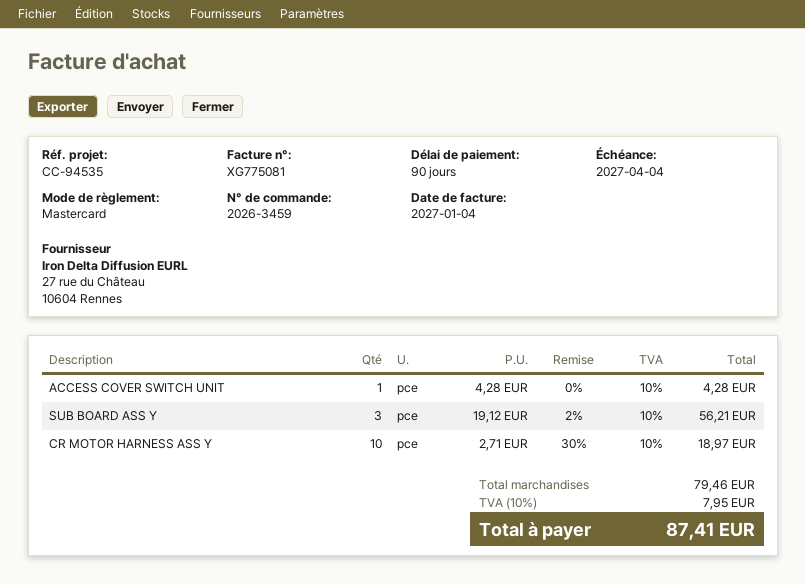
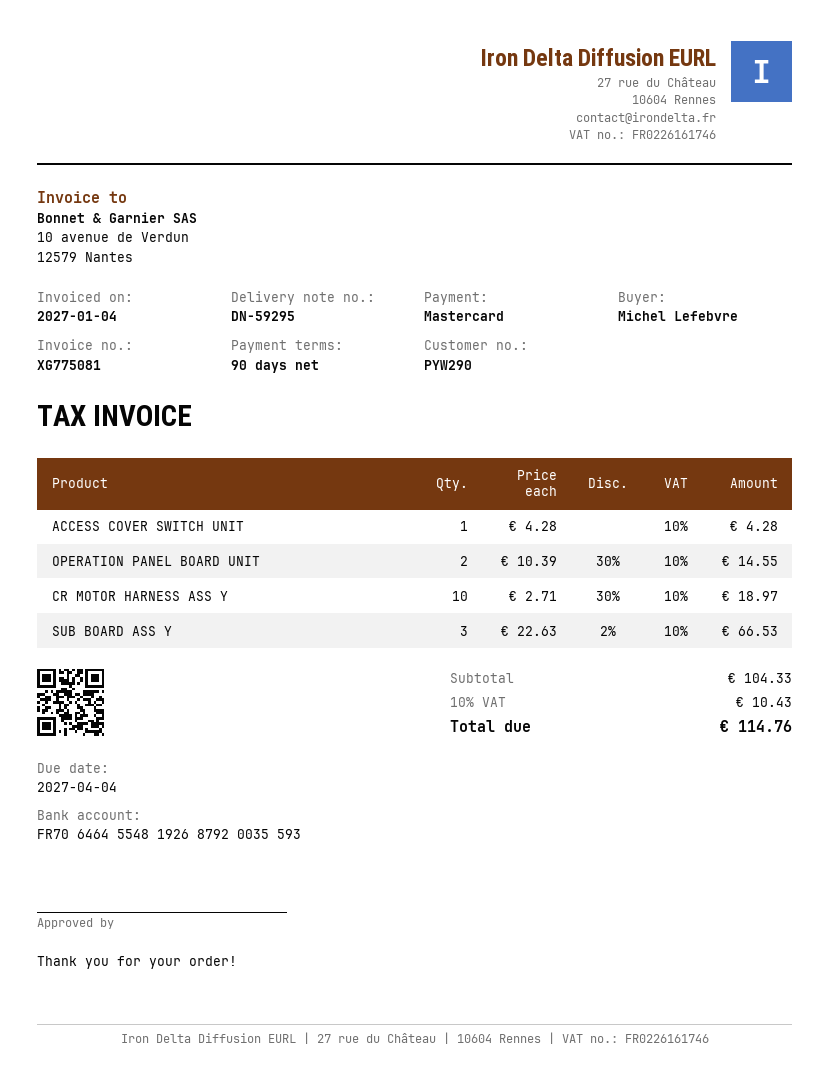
SUB BOARD ASS Y: 3 x 19.12 - 2% = 56.21 -> 3 x 22.63 - 2% = 66.53
OPERATION PANEL BOARD UNIT: none -> 2 x 10.39 - 30% = 14.55
subtotal: 79.46 -> 104.33
tax: 10% = 7.95 -> 10% = 10.43
total: 87.41 -> 114.76

